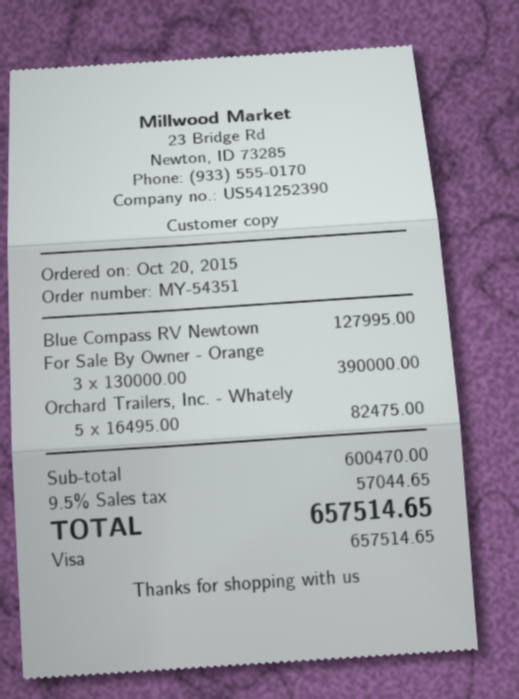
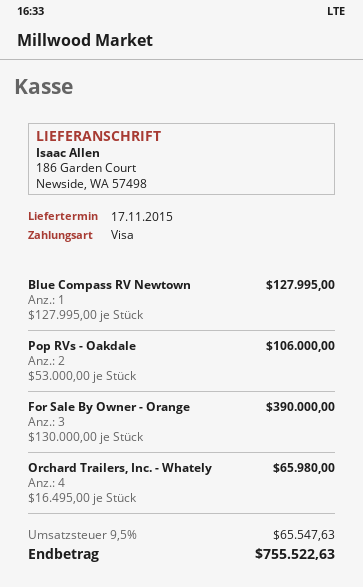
Orchard Trailers, Inc. - Whately: 5 x 16495.00 = 82475.00 -> 4 x 16495.00 = 65980.00
Pop RVs - Oakdale: none -> 2 x 53000.00 = 106000.00
tax: 9.5% = 57044.65 -> 9.5% = 65547.63
total: 657514.65 -> 755522.63

